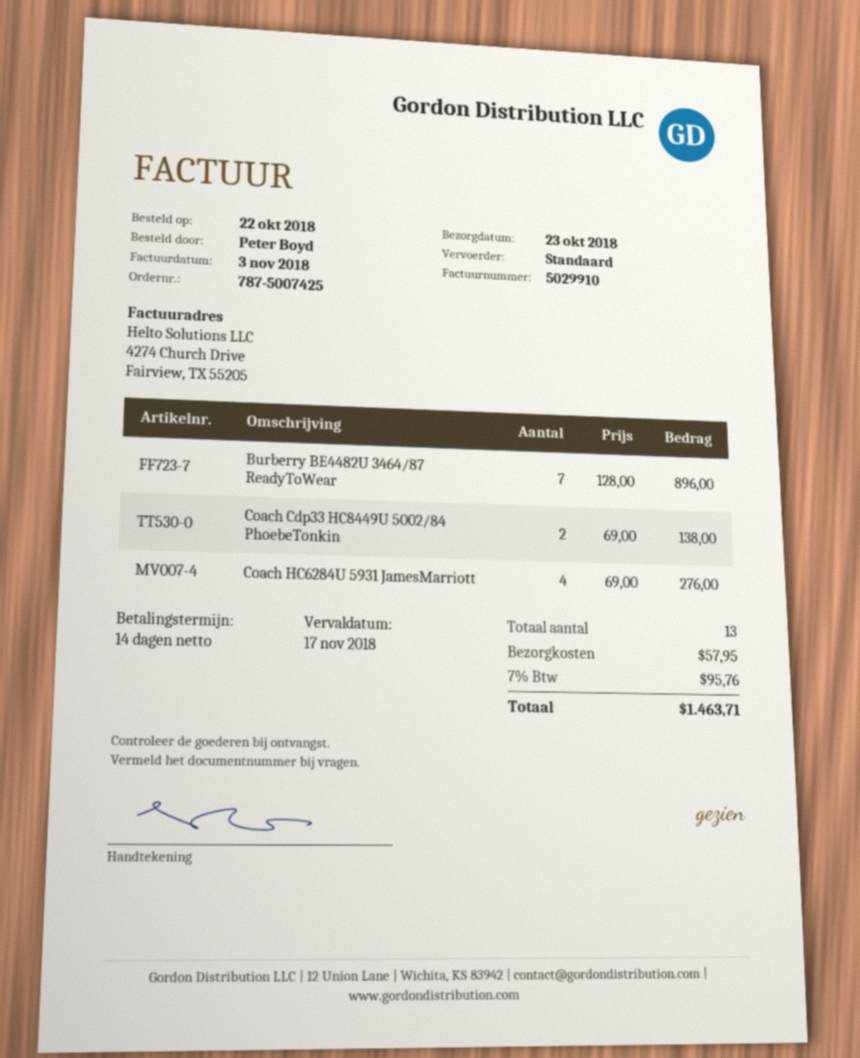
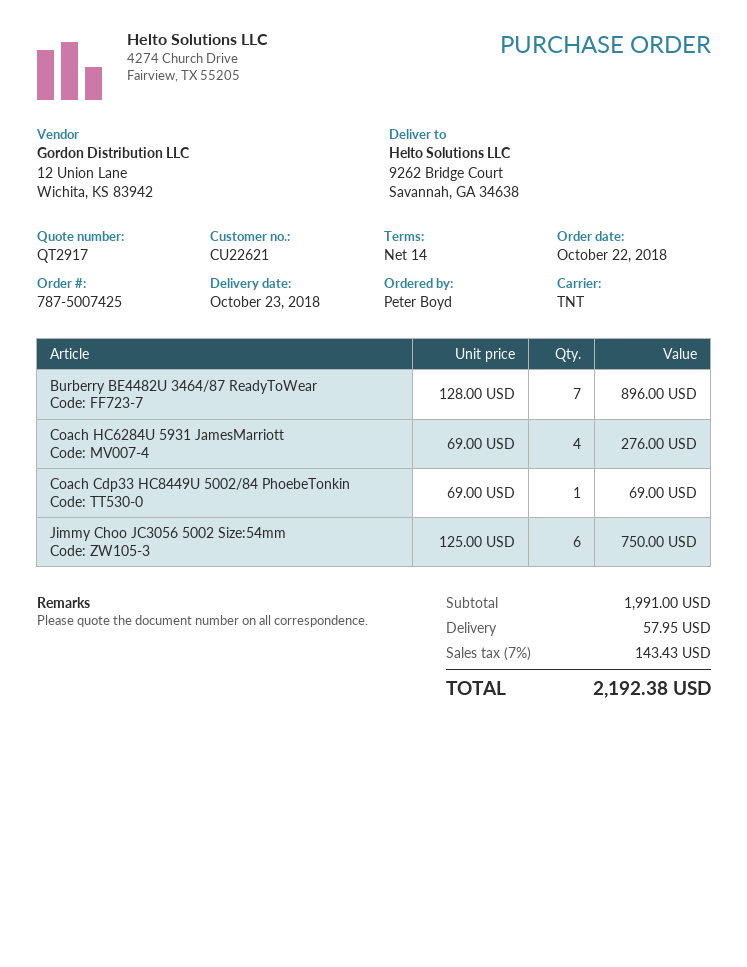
shipping method: standard -> TNT
Coach Cdp33 HC8449U 5002/84 PhoebeTonkin: 2 x 69.00 = 138.00 -> 1 x 69.00 = 69.00
Jimmy Choo JC3056 5002 Size:54mm: none -> 6 x 125.00 = 750.00
tax: 7% = 95.76 -> 7% = 143.43
total: 1463.71 -> 2192.38

